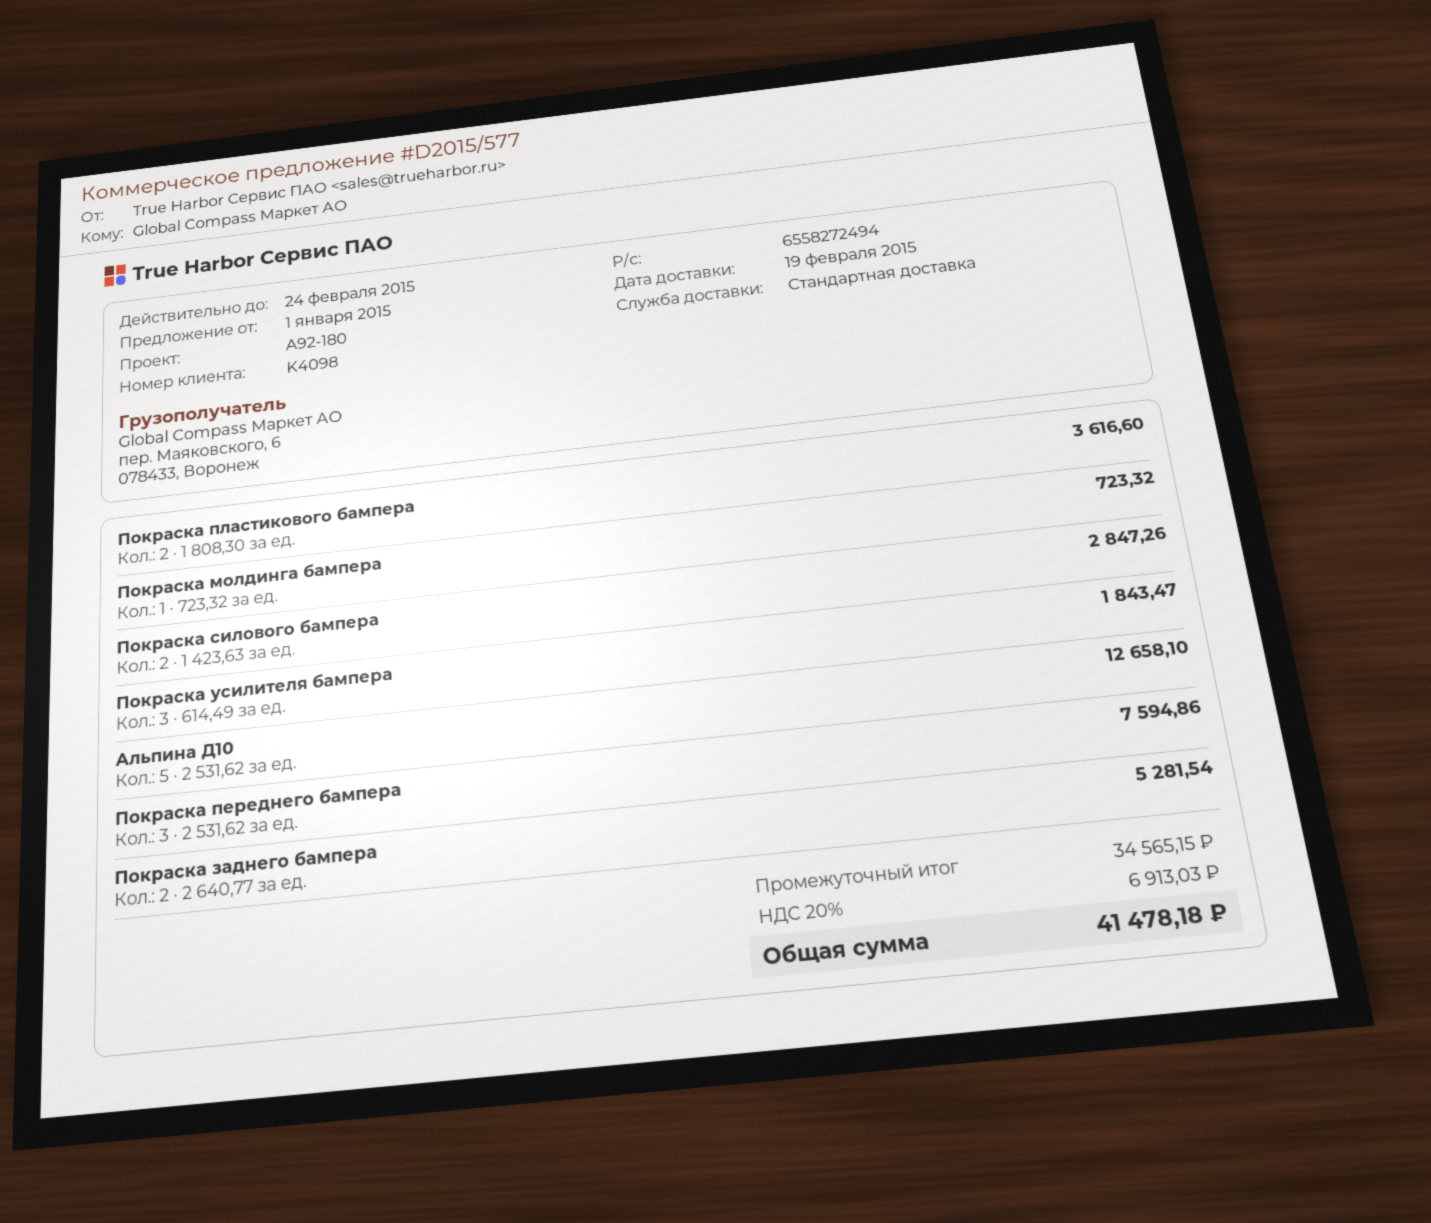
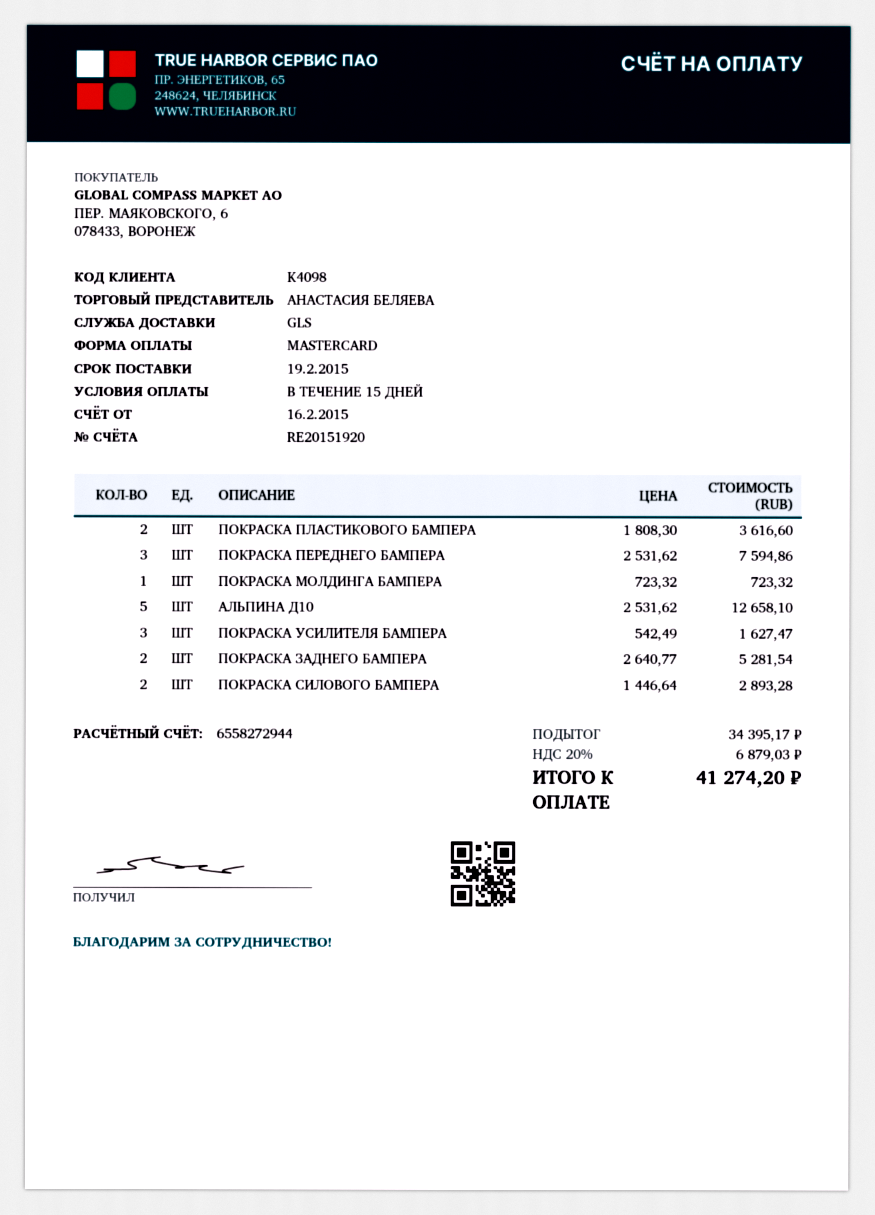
bank account: 6558272494 -> 6558272944
shipping method: standard -> GLS
Покраска силового бампера: 2 x 1423.63 = 2847.26 -> 2 x 1446.64 = 2893.28
Покраска усилителя бампера: 3 x 614.49 = 1843.47 -> 3 x 542.49 = 1627.47
subtotal: 34565.15 -> 34395.17
tax: 20% = 6913.03 -> 20% = 6879.03
total: 41478.18 -> 41274.20

